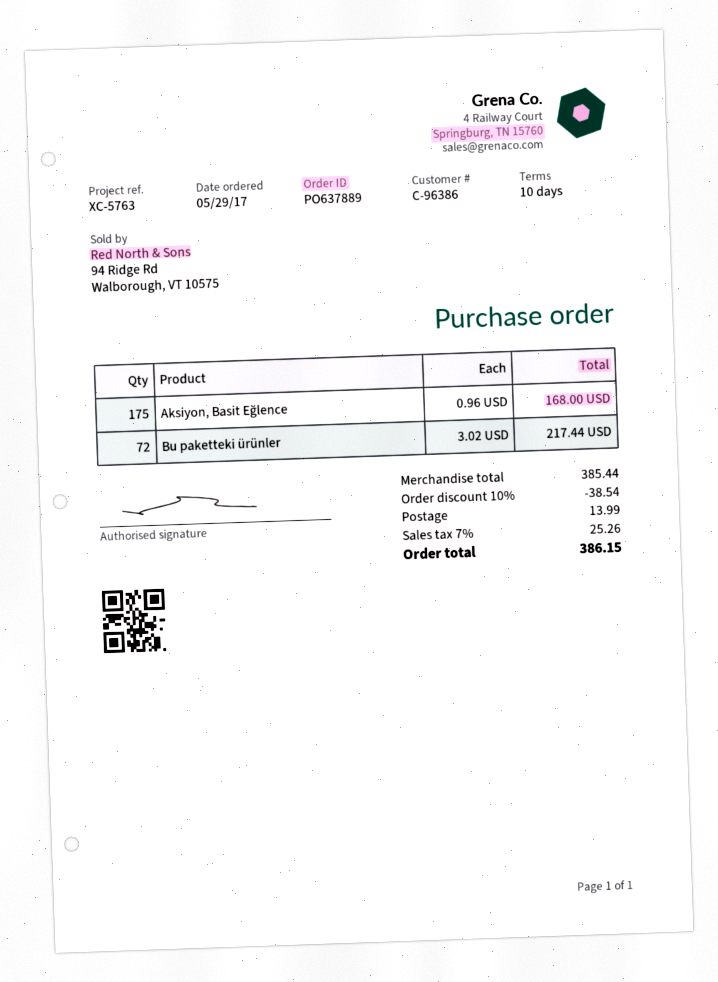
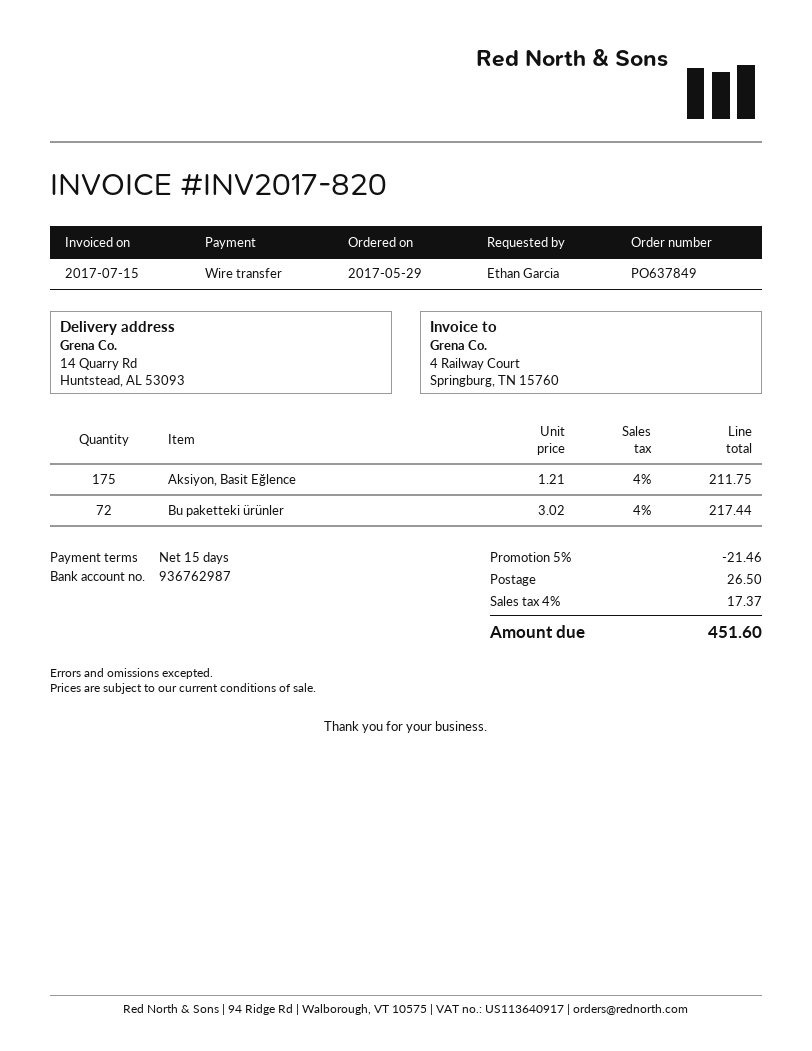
order number: PO637889 -> PO637849
payment terms: 10 days -> 15 days
Aksiyon, Basit Eğlence: 175 x 0.96 = 168.00 -> 175 x 1.21 = 211.75
discount: 10% = 38.54 -> 5% = 21.46
shipping: 13.99 -> 26.50
tax: 7% = 25.26 -> 4% = 17.37
total: 386.15 -> 451.60

